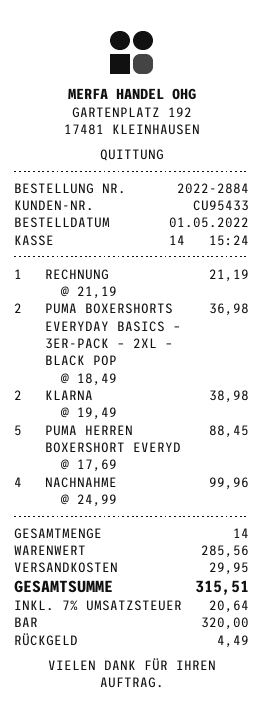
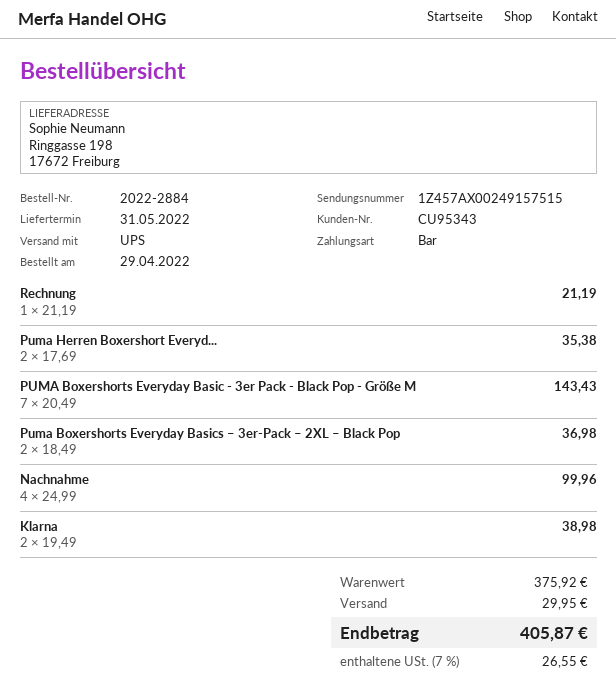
order date: 2022-05-01 -> 2022-04-29
customer number: CU95433 -> CU95343
PUMA HERREN BOXERSHORT EVERYD: 5 x 17.69 = 88.45 -> 2 x 17.69 = 35.38
PUMA Boxershorts Everyday Basic - 3er Pack - Black Pop - Größe M: none -> 7 x 20.49 = 143.43
subtotal: 285.56 -> 375.92
tax: 7% = 20.64 -> 7% = 26.55
total: 315.51 -> 405.87

